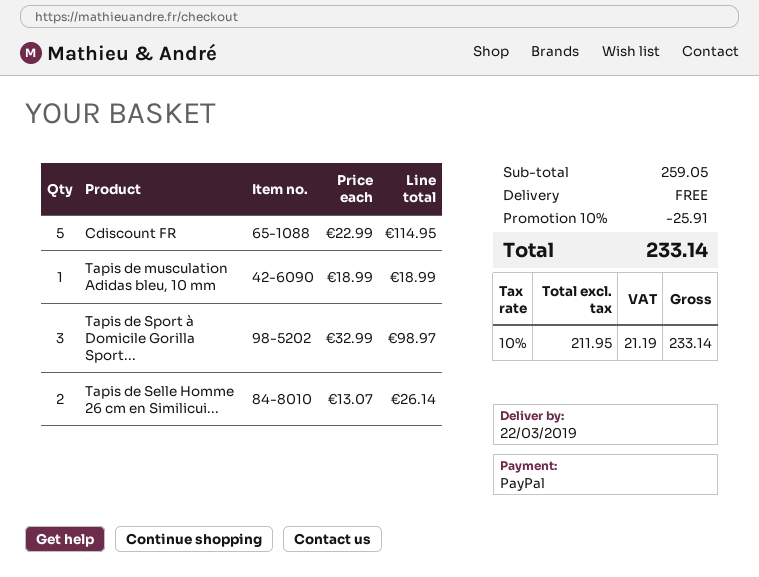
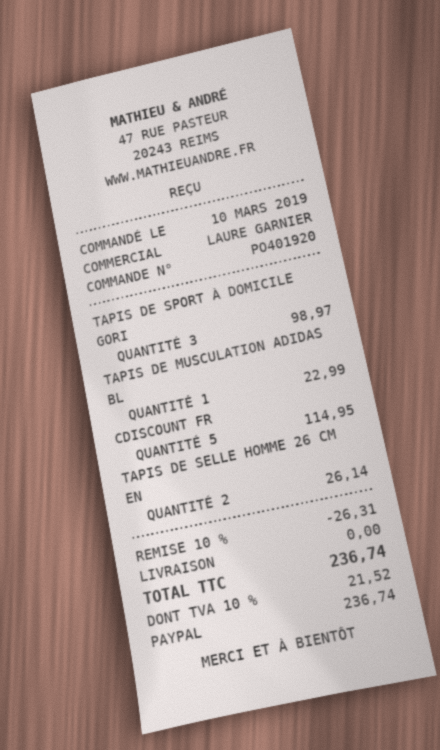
Tapis de musculation Adidas bleu, 10 mm: 1 for 18.99 -> 1 for 22.99
discount: 10% = 25.91 -> 10% = 26.31
tax: 10% = 21.19 -> 10% = 21.52
total: 233.14 -> 236.74

